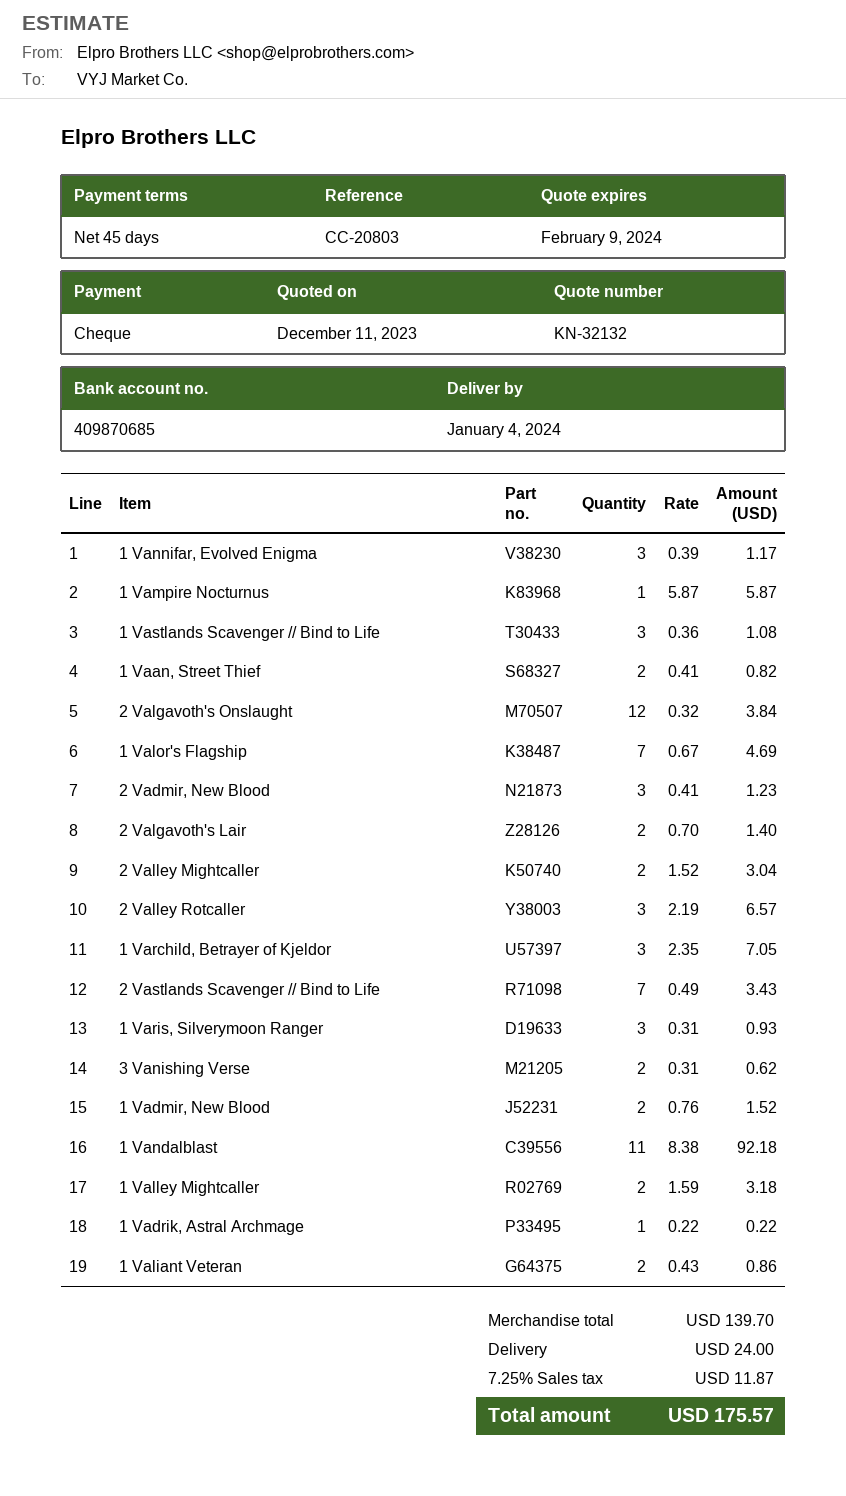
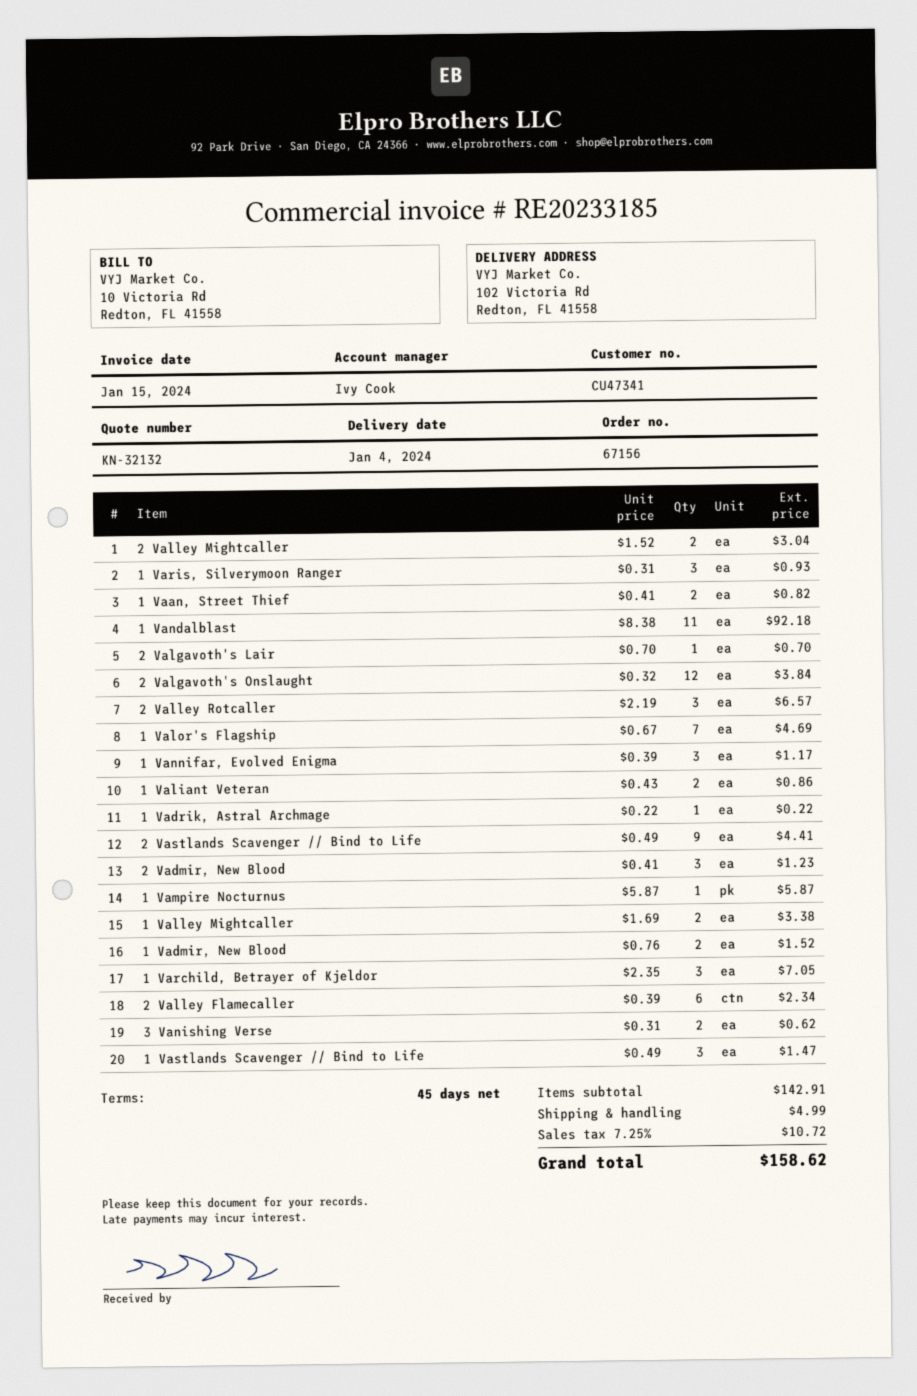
1 Vastlands Scavenger // Bind to Life: 3 x 0.36 = 1.08 -> 3 x 0.49 = 1.47
2 Valgavoth's Lair: 2 x 0.70 = 1.40 -> 1 x 0.70 = 0.70
2 Vastlands Scavenger // Bind to Life: 7 x 0.49 = 3.43 -> 9 x 0.49 = 4.41
1 Valley Mightcaller: 2 x 1.59 = 3.18 -> 2 x 1.69 = 3.38
2 Valley Flamecaller: none -> 6 x 0.39 = 2.34
subtotal: 139.70 -> 142.91
shipping: 24.00 -> 4.99
tax: 7.25% = 11.87 -> 7.25% = 10.72
total: 175.57 -> 158.62

